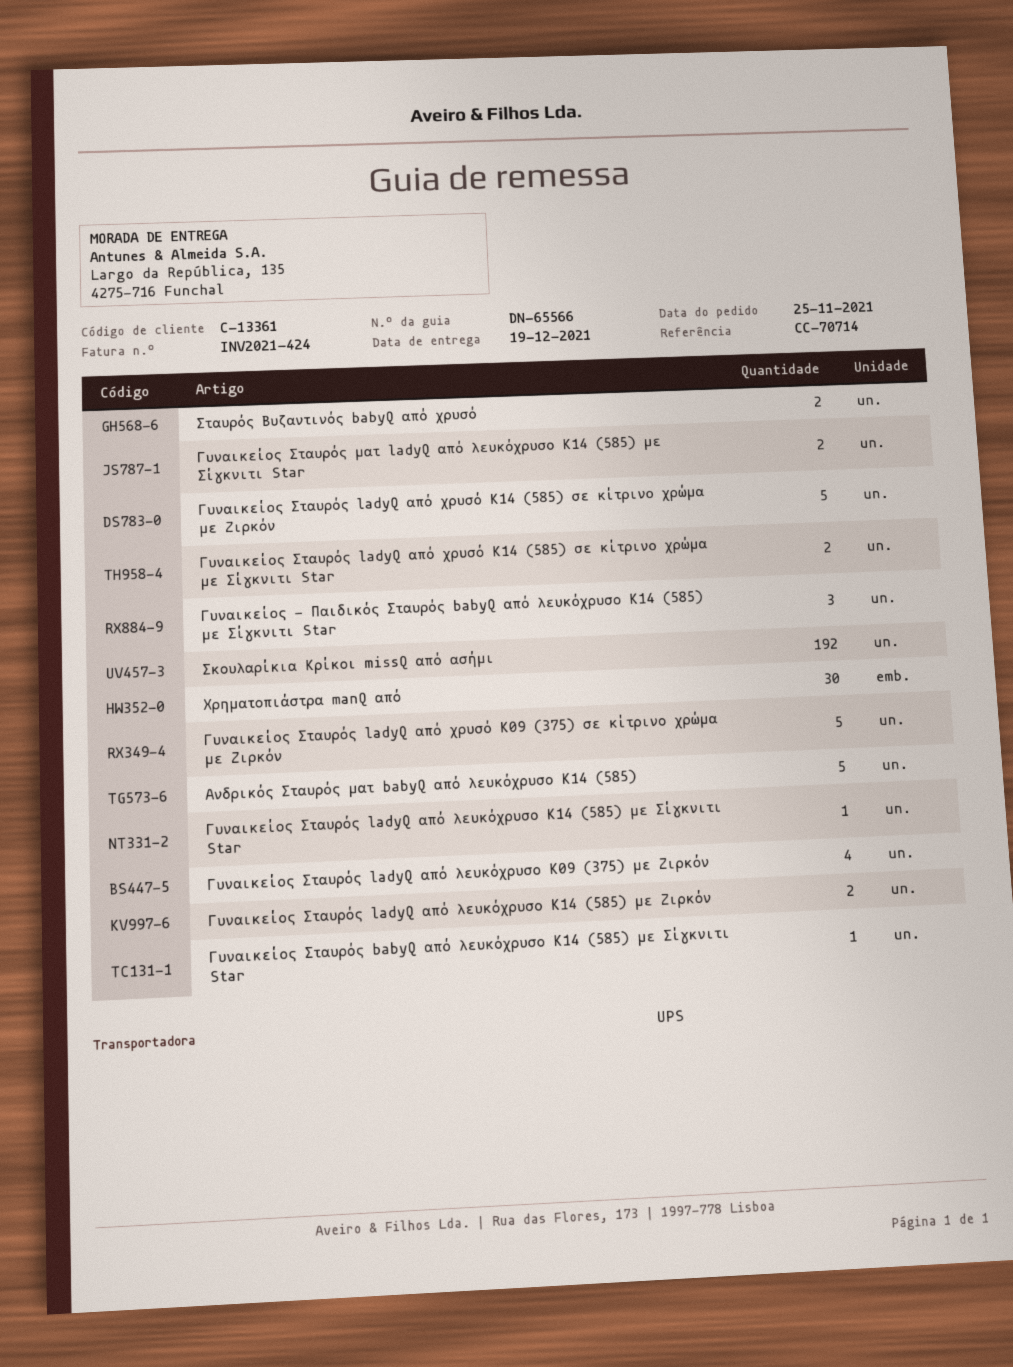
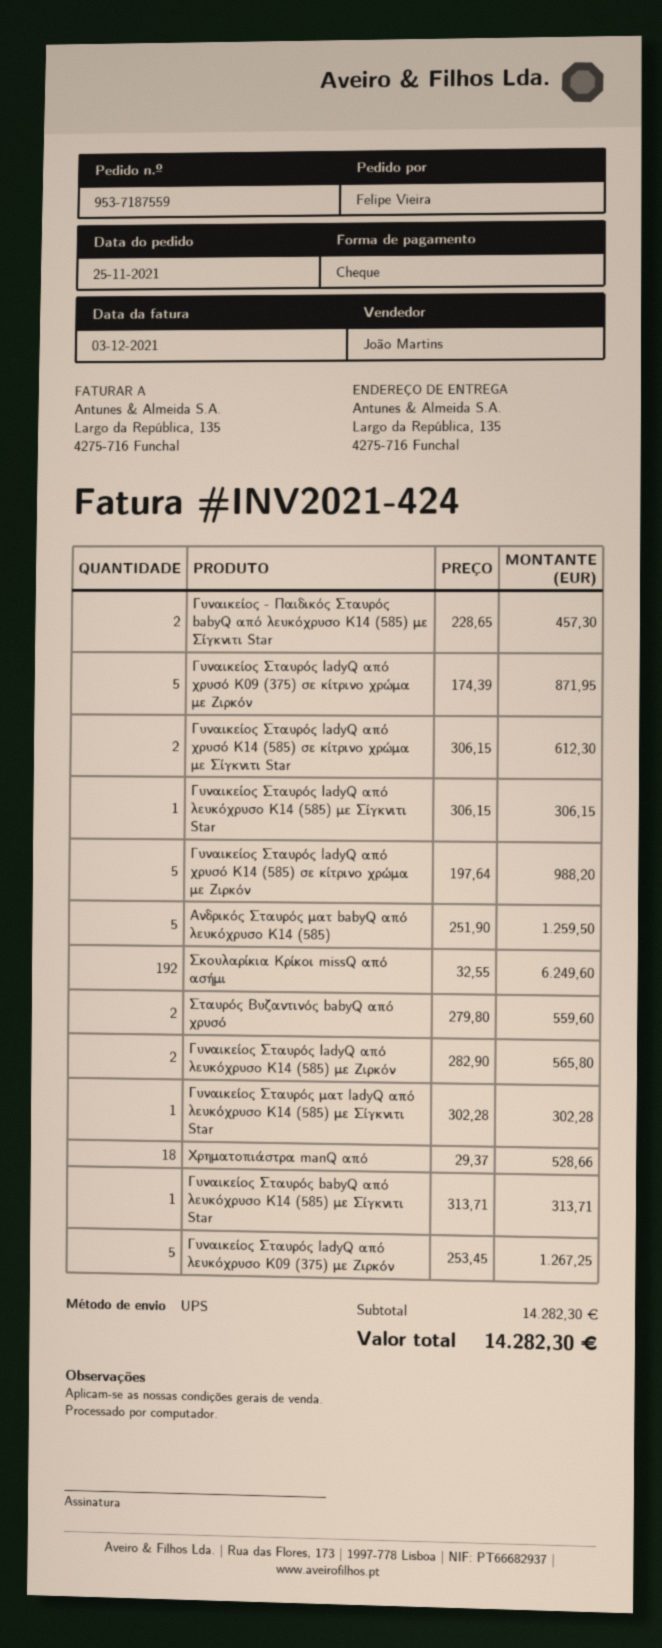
Γυναικείος Σταυρός ματ ladyQ από λευκόχρυσο Κ14 (585) με Σίγκνιτι Star: 2 -> 1
Γυναικείος - Παιδικός Σταυρός babyQ από λευκόχρυσο Κ14 (585) με Σίγκνιτι Star: 3 -> 2
Χρηματοπιάστρα manQ από: 30 -> 18
Γυναικείος Σταυρός ladyQ από λευκόχρυσο Κ09 (375) με Ζιρκόν: 4 -> 5

